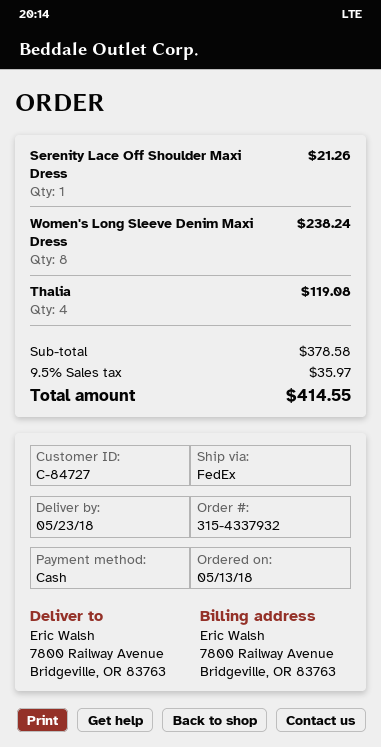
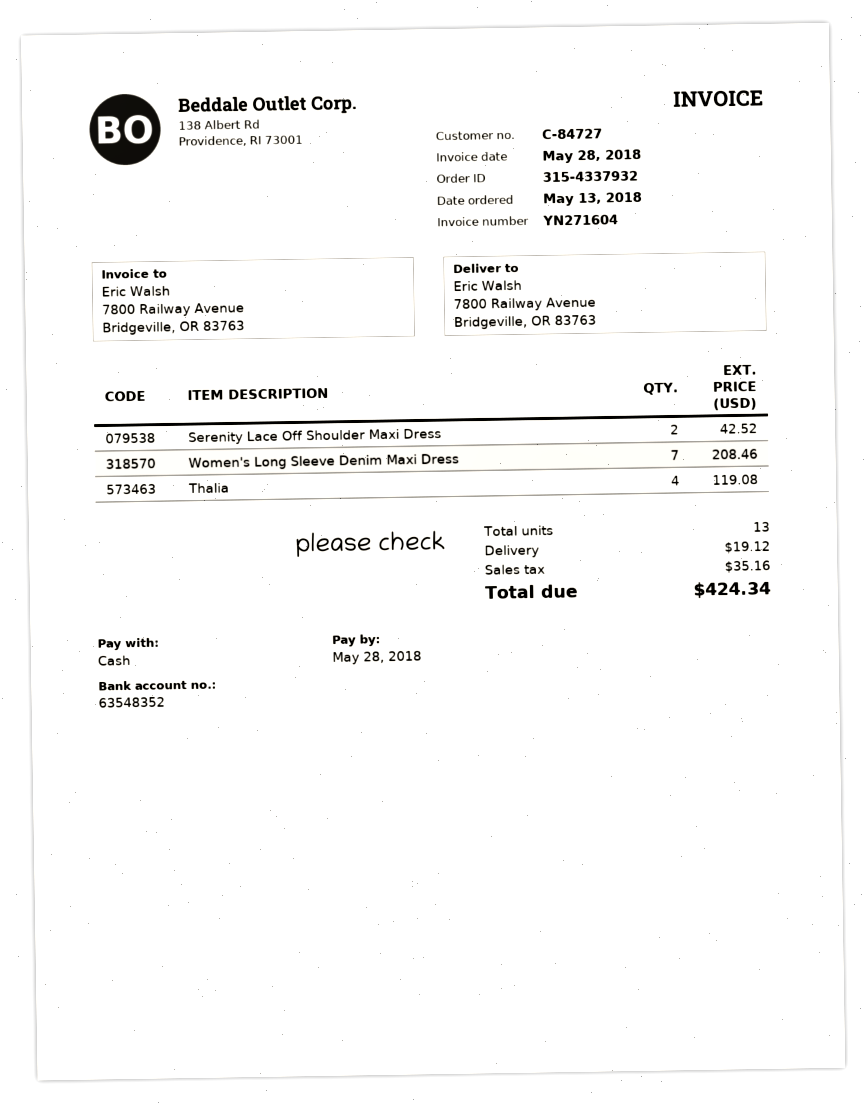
Serenity Lace Off Shoulder Maxi Dress: 1 for 21.26 -> 2 for 42.52
Women's Long Sleeve Denim Maxi Dress: 8 for 238.24 -> 7 for 208.46
shipping: none -> 19.12
tax: 35.97 -> 35.16
total: 414.55 -> 424.34

